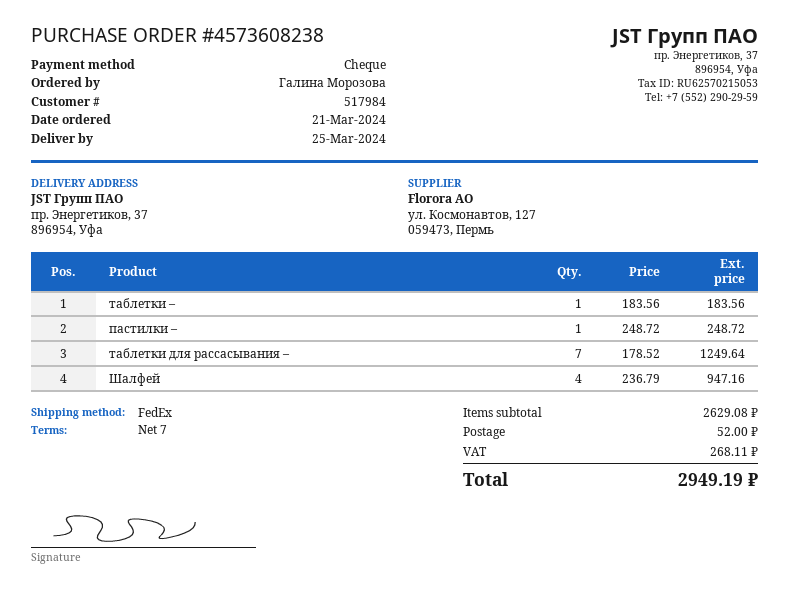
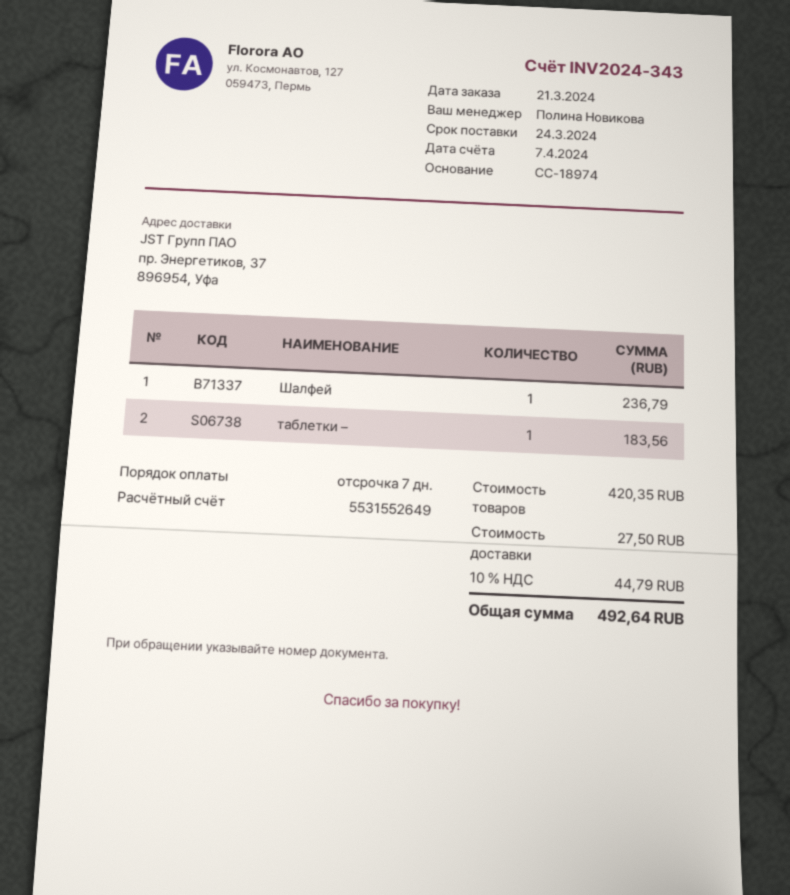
delivery date: 2024-03-25 -> 2024-03-24
пастилки –: 1 for 248.72 -> none
таблетки для рассасывания –: 7 for 1249.64 -> none
Шалфей: 4 for 947.16 -> 1 for 236.79
subtotal: 2629.08 -> 420.35
shipping: 52.00 -> 27.50
tax: 268.11 -> 44.79
total: 2949.19 -> 492.64

